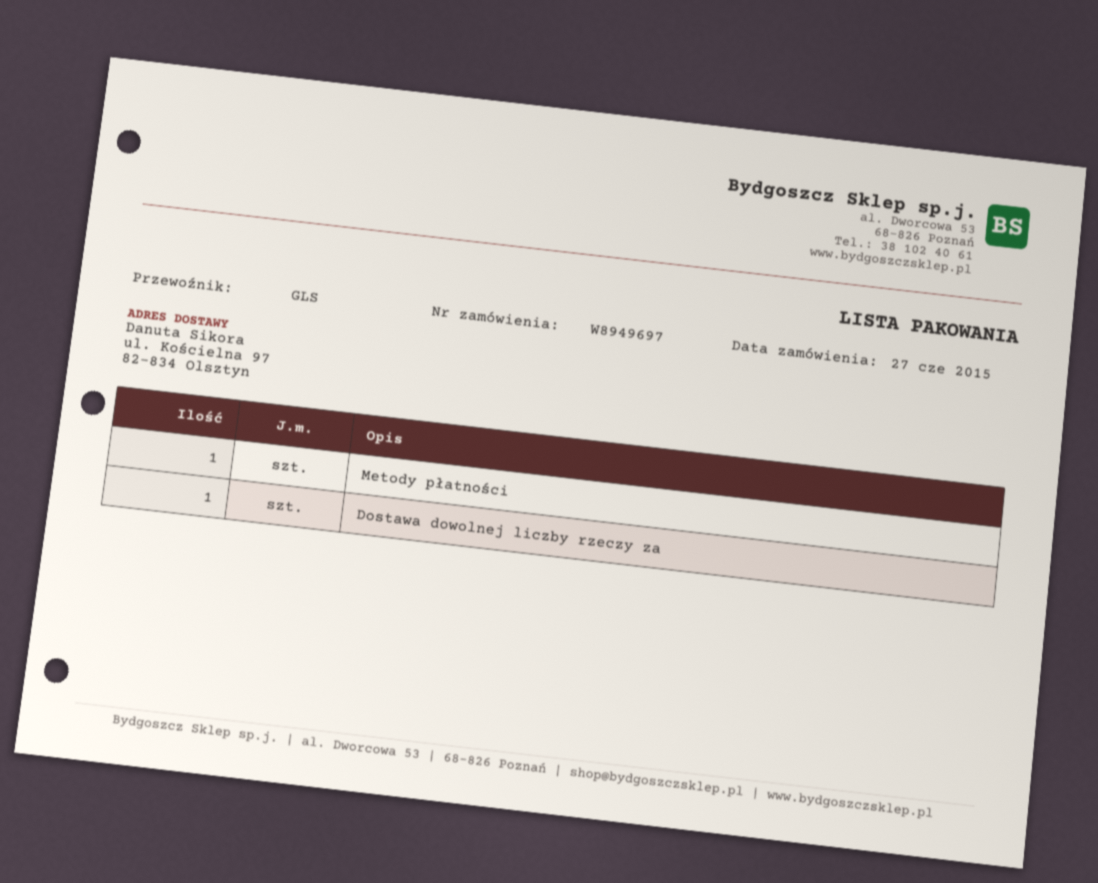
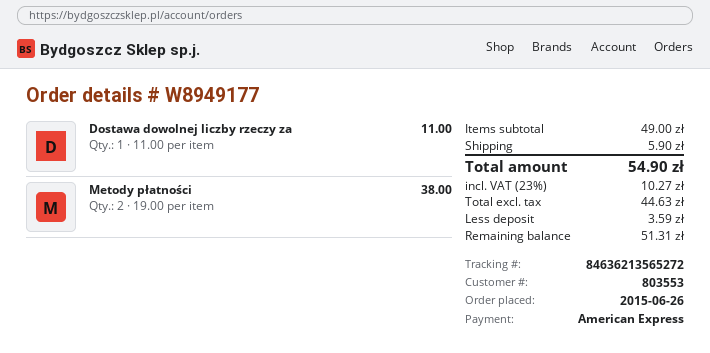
order number: W8949697 -> W8949177
order date: 2015-06-27 -> 2015-06-26
Metody płatności: 1 -> 2

